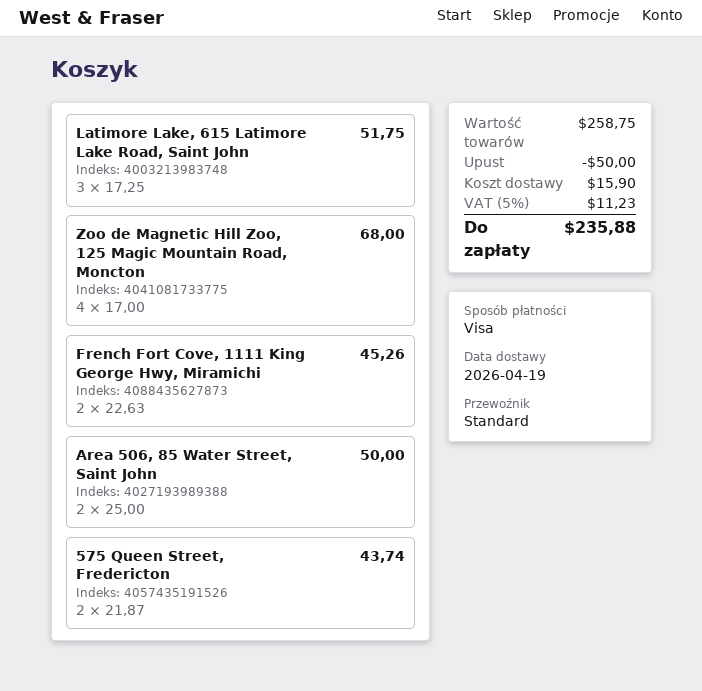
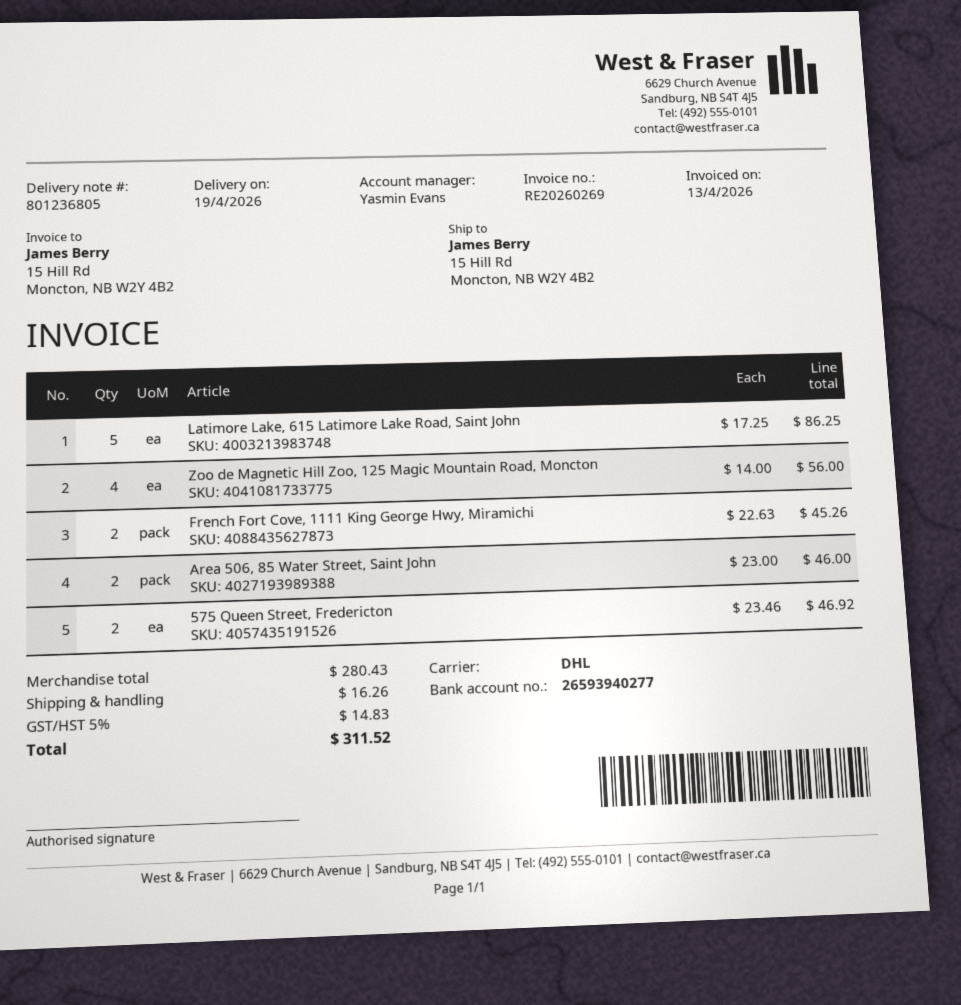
shipping method: standard -> DHL
Latimore Lake, 615 Latimore Lake Road, Saint John: 3 x 17.25 = 51.75 -> 5 x 17.25 = 86.25
Zoo de Magnetic Hill Zoo, 125 Magic Mountain Road, Moncton: 4 x 17.00 = 68.00 -> 4 x 14.00 = 56.00
Area 506, 85 Water Street, Saint John: 2 x 25.00 = 50.00 -> 2 x 23.00 = 46.00
575 Queen Street, Fredericton: 2 x 21.87 = 43.74 -> 2 x 23.46 = 46.92
subtotal: 258.75 -> 280.43
discount: 50.00 -> none
shipping: 15.90 -> 16.26
tax: 5% = 11.23 -> 5% = 14.83
total: 235.88 -> 311.52

